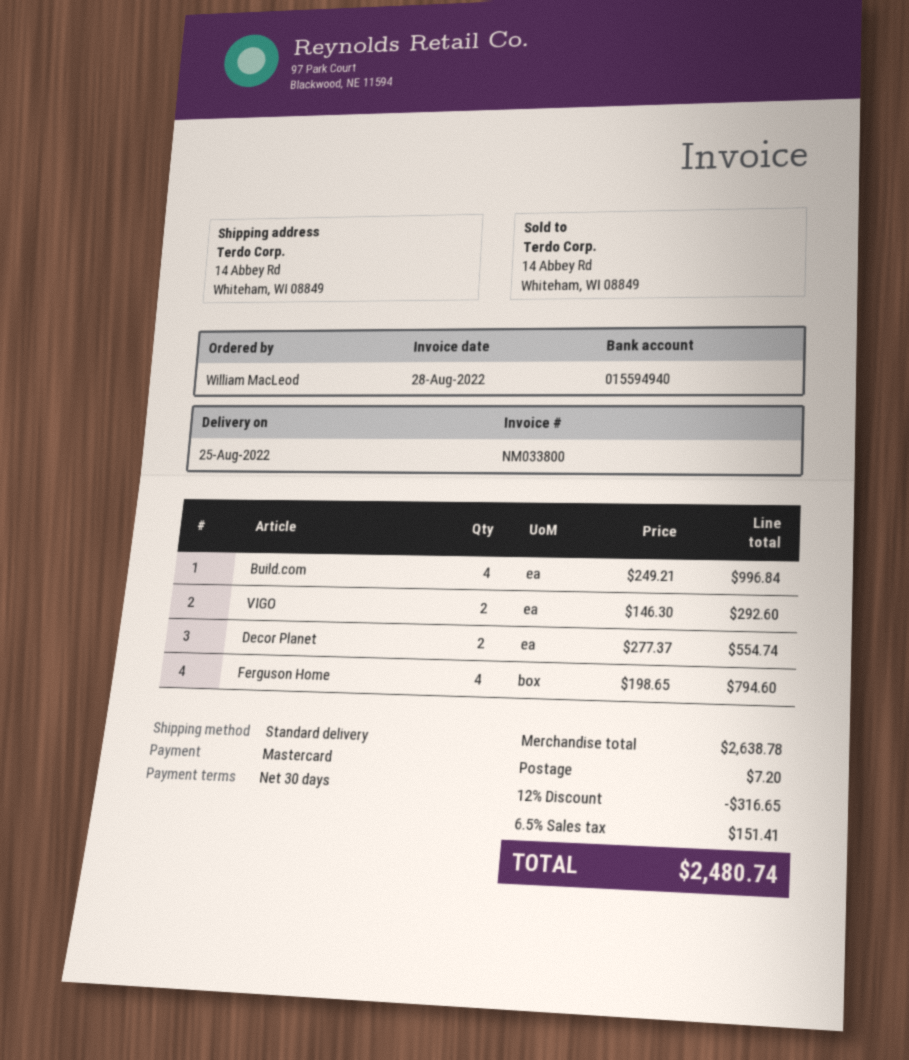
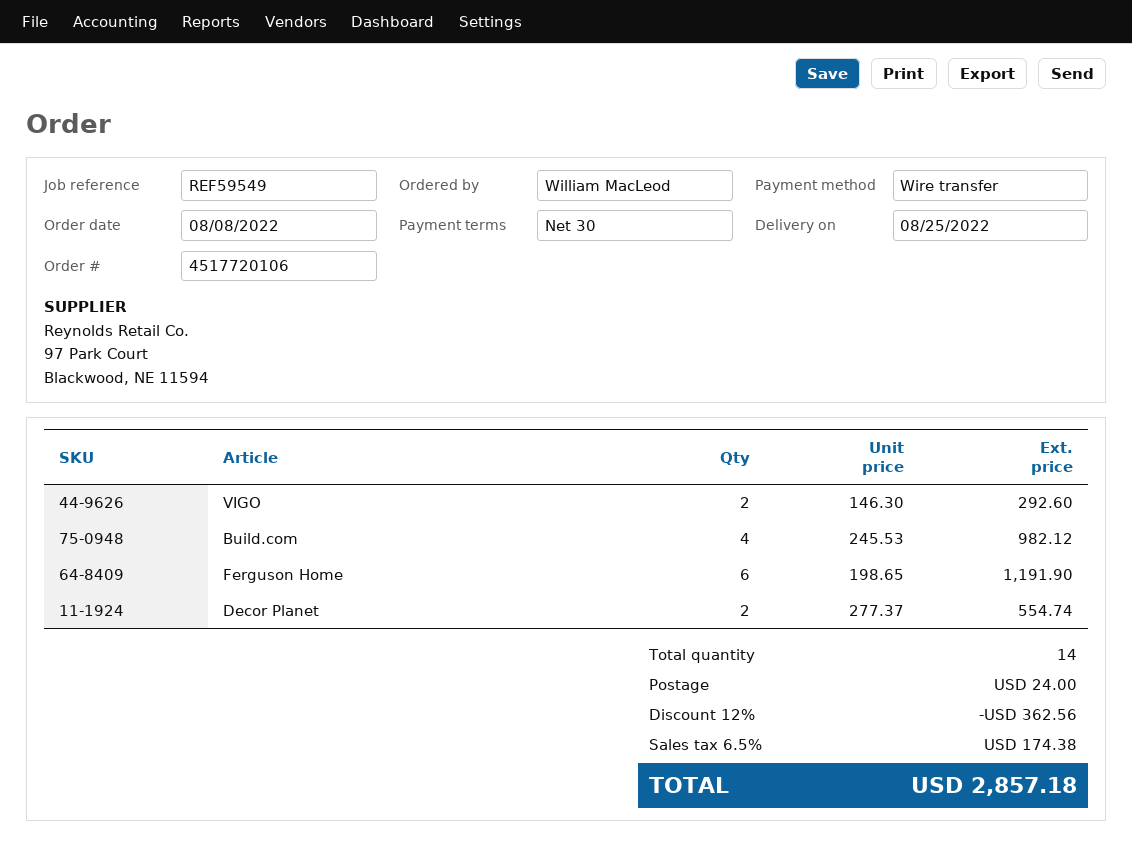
payment method: Mastercard -> bank transfer
Build.com: 4 x 249.21 = 996.84 -> 4 x 245.53 = 982.12
Ferguson Home: 4 x 198.65 = 794.60 -> 6 x 198.65 = 1191.90
discount: 12% = 316.65 -> 12% = 362.56
shipping: 7.20 -> 24.00
tax: 6.5% = 151.41 -> 6.5% = 174.38
total: 2480.74 -> 2857.18

